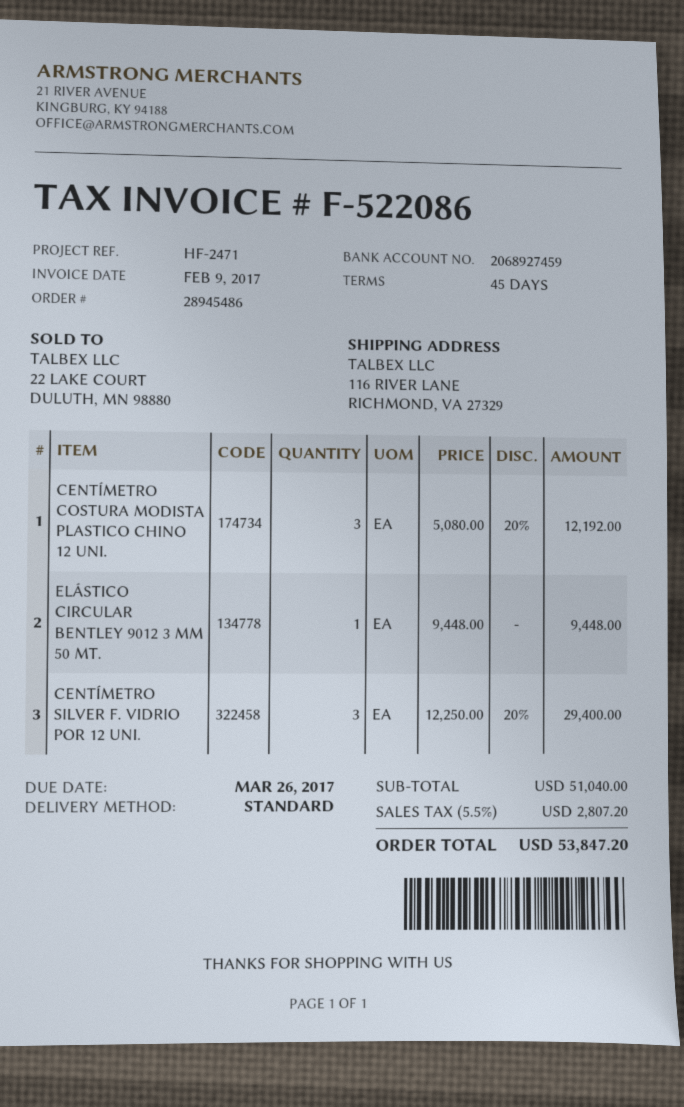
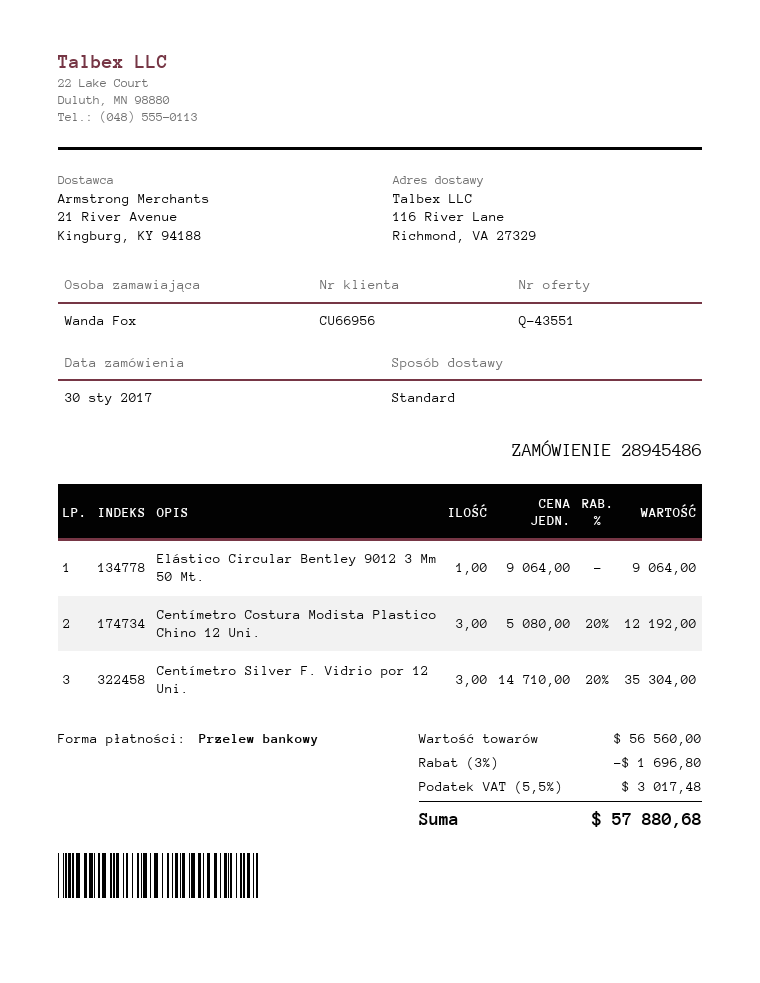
ELÁSTICO CIRCULAR BENTLEY 9012 3 MM 50 MT.: 1 x 9448.00 = 9448.00 -> 1 x 9064.00 = 9064.00
CENTÍMETRO SILVER F. VIDRIO POR 12 UNI.: 3 x 12250.00 - 20% = 29400.00 -> 3 x 14710.00 - 20% = 35304.00
subtotal: 51040.00 -> 56560.00
discount: none -> 3% = 1696.80
tax: 5.5% = 2807.20 -> 5.5% = 3017.48
total: 53847.20 -> 57880.68

